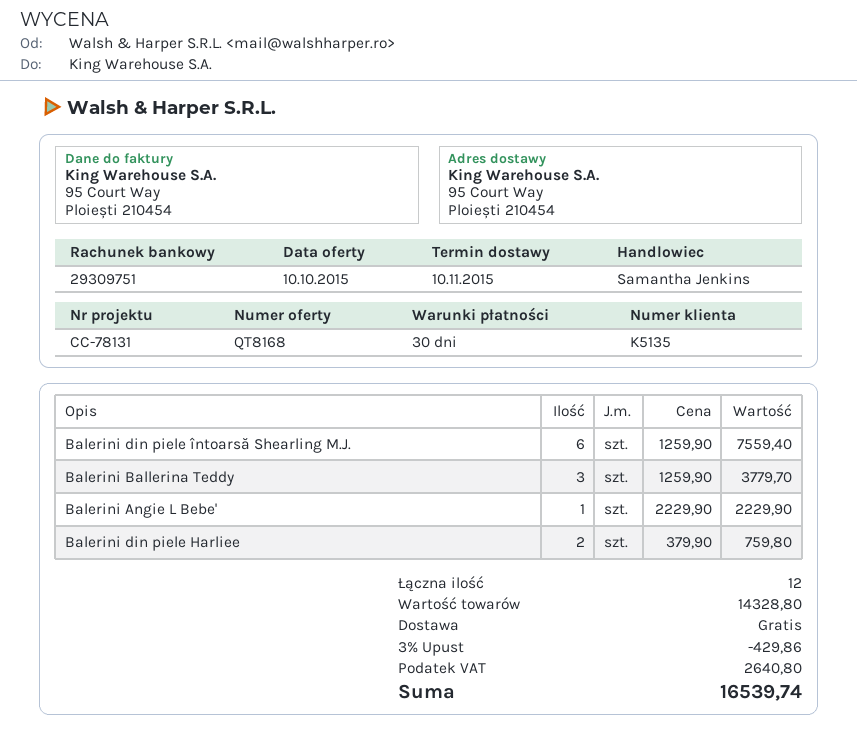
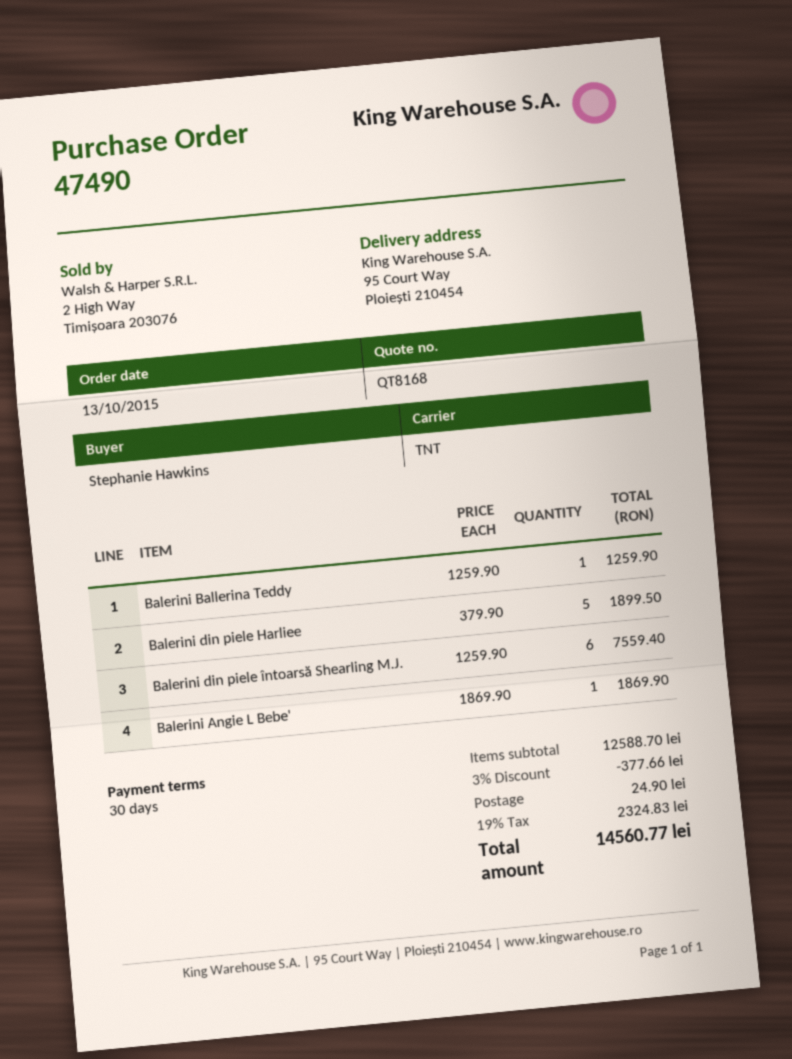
Balerini Ballerina Teddy: 3 x 1259.90 = 3779.70 -> 1 x 1259.90 = 1259.90
Balerini Angie L Bebe': 1 x 2229.90 = 2229.90 -> 1 x 1869.90 = 1869.90
Balerini din piele Harliee: 2 x 379.90 = 759.80 -> 5 x 379.90 = 1899.50
subtotal: 14328.80 -> 12588.70
discount: 3% = 429.86 -> 3% = 377.66
shipping: 0.00 -> 24.90
tax: 2640.80 -> 2324.83
total: 16539.74 -> 14560.77

